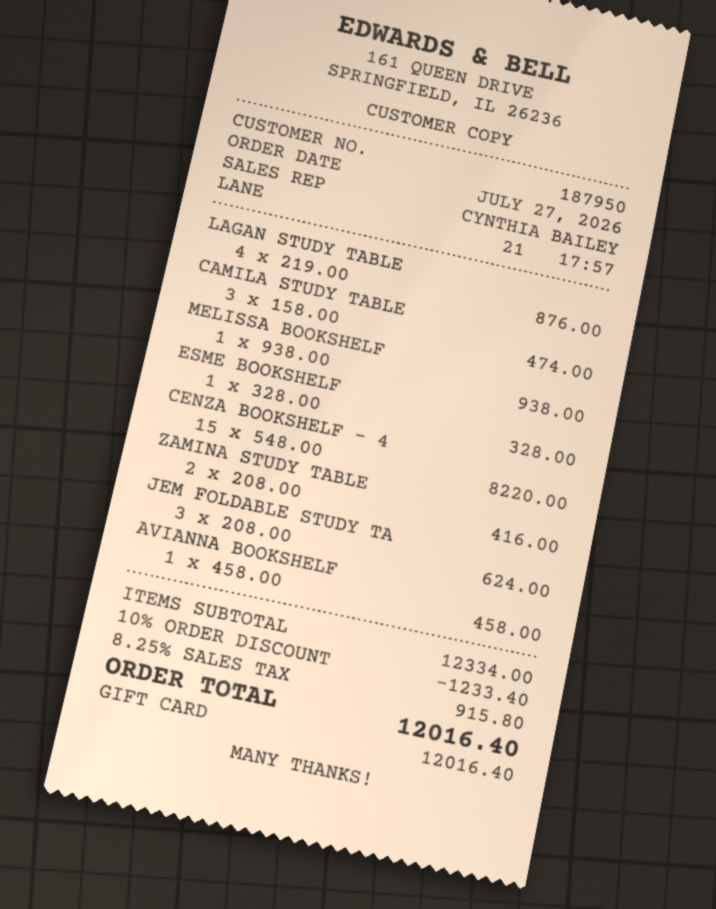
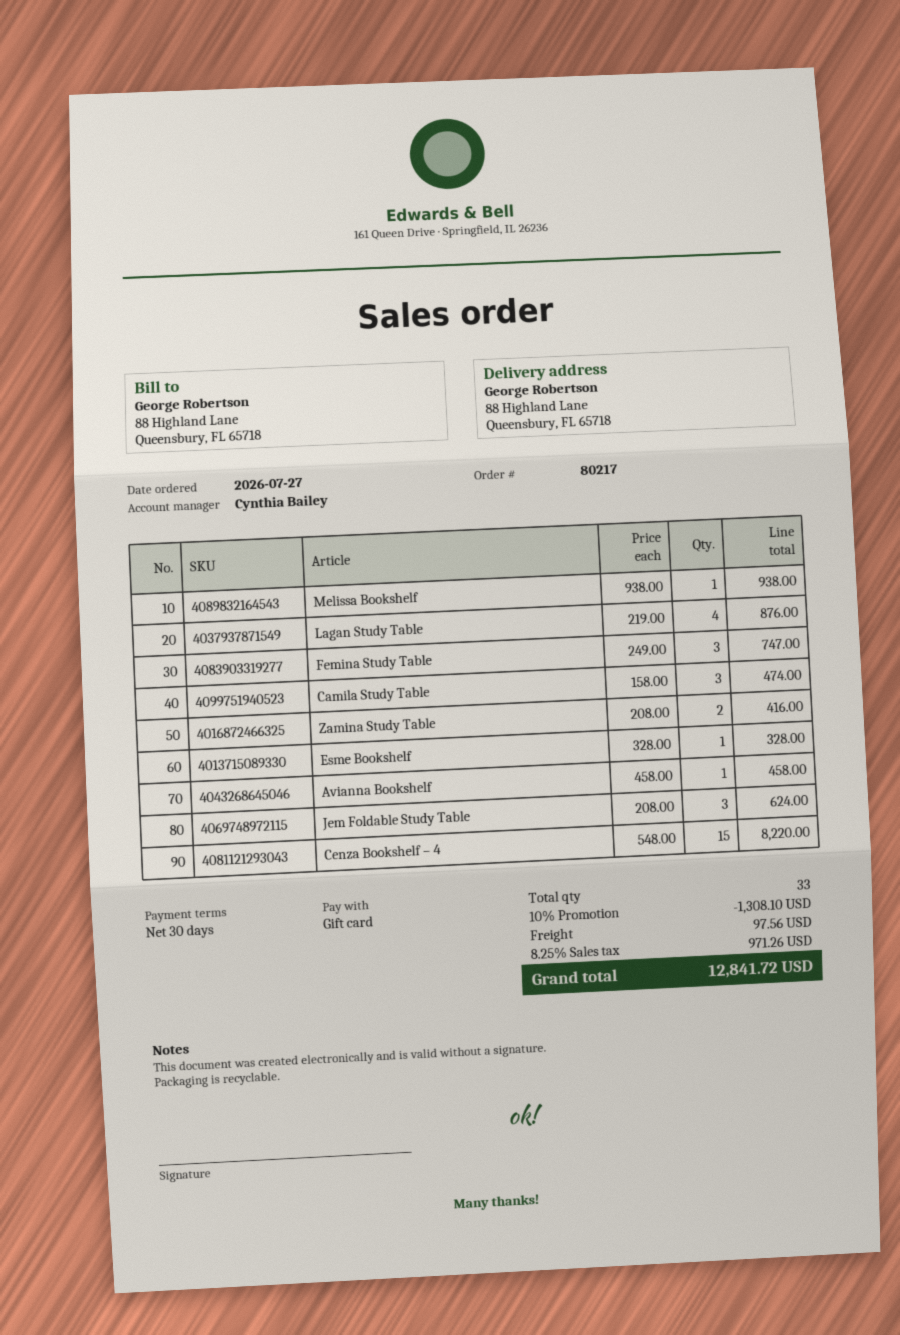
Femina Study Table: none -> 3 x 249.00 = 747.00
discount: 10% = 1233.40 -> 10% = 1308.10
shipping: none -> 97.56
tax: 8.25% = 915.80 -> 8.25% = 971.26
total: 12016.40 -> 12841.72

